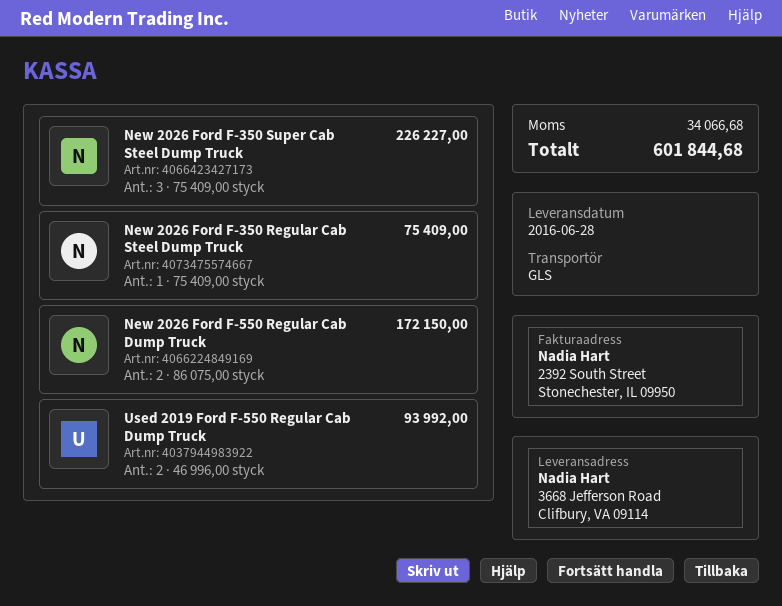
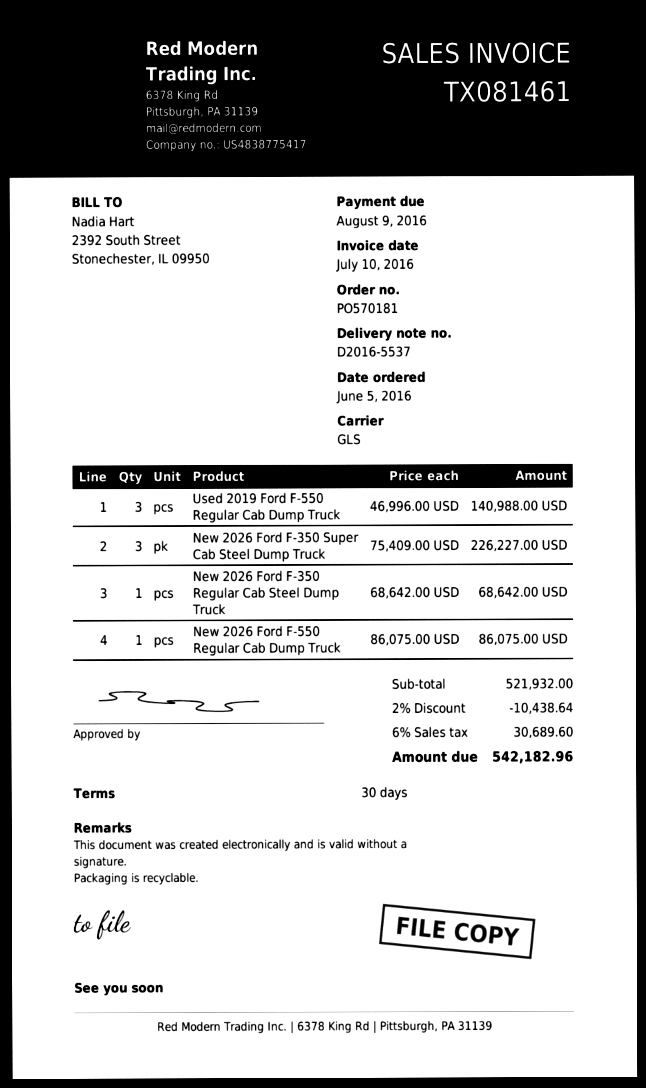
New 2026 Ford F-350 Regular Cab Steel Dump Truck: 1 x 75409.00 = 75409.00 -> 1 x 68642.00 = 68642.00
New 2026 Ford F-550 Regular Cab Dump Truck: 2 x 86075.00 = 172150.00 -> 1 x 86075.00 = 86075.00
Used 2019 Ford F-550 Regular Cab Dump Truck: 2 x 46996.00 = 93992.00 -> 3 x 46996.00 = 140988.00
discount: none -> 2% = 10438.64
tax: 34066.68 -> 30689.60
total: 601844.68 -> 542182.96

